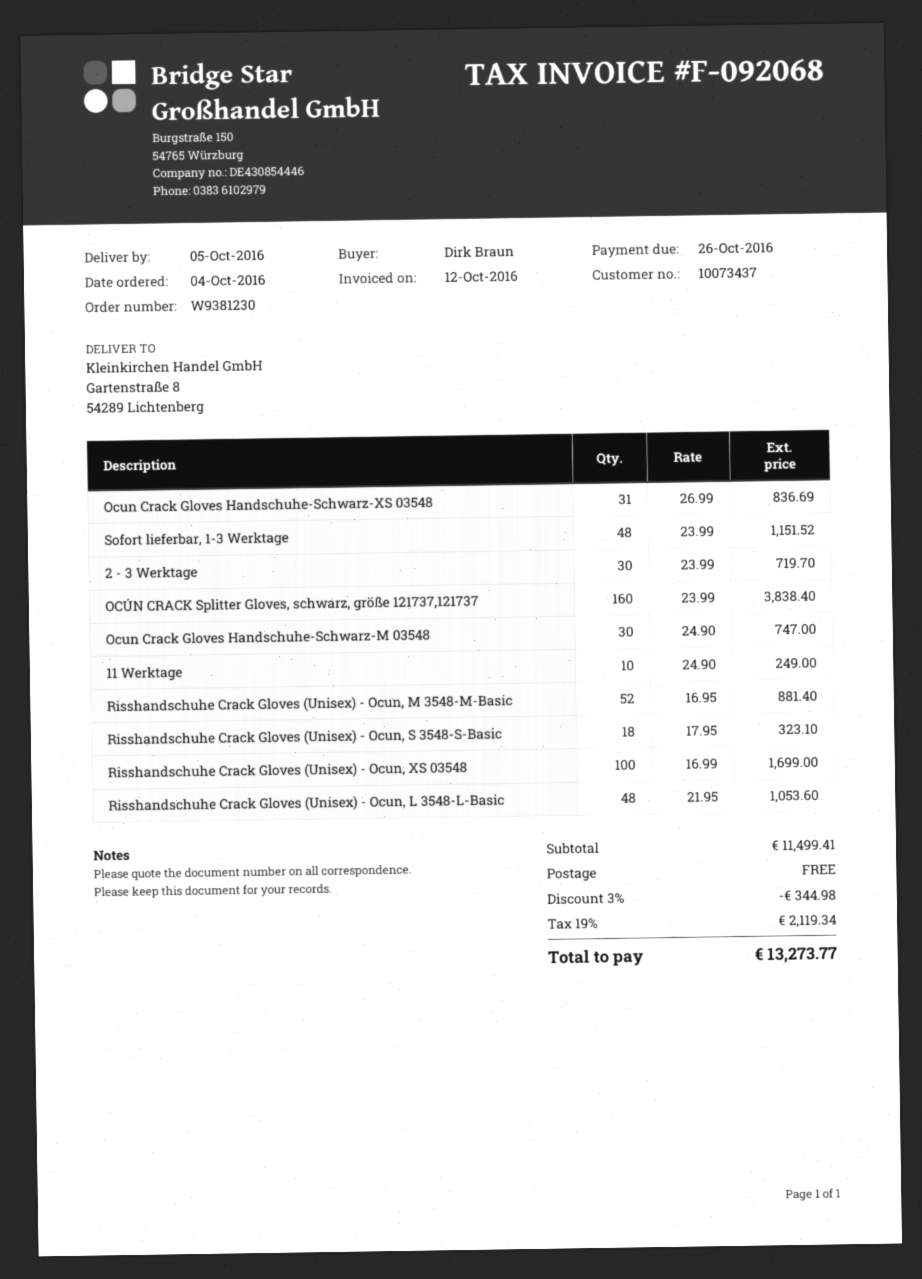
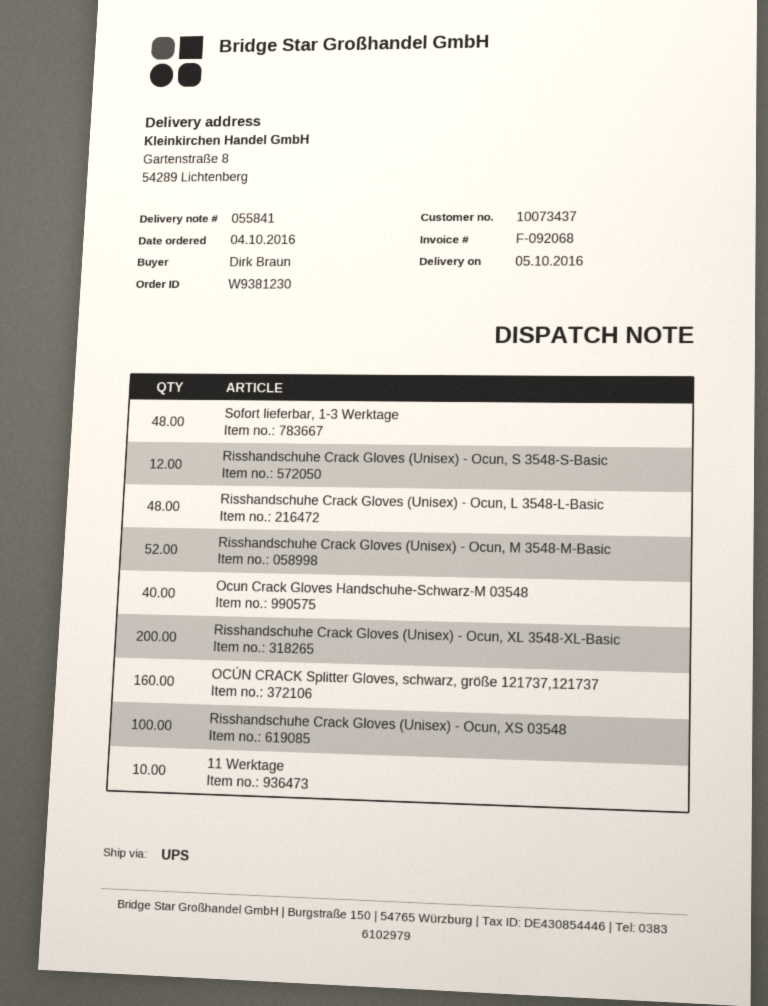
Ocun Crack Gloves Handschuhe-Schwarz-XS 03548: 31 -> none
2 - 3 Werktage: 30 -> none
Ocun Crack Gloves Handschuhe-Schwarz-M 03548: 30 -> 40
Risshandschuhe Crack Gloves (Unisex) - Ocun, S 3548-S-Basic: 18 -> 12
Risshandschuhe Crack Gloves (Unisex) - Ocun, XL 3548-XL-Basic: none -> 200

